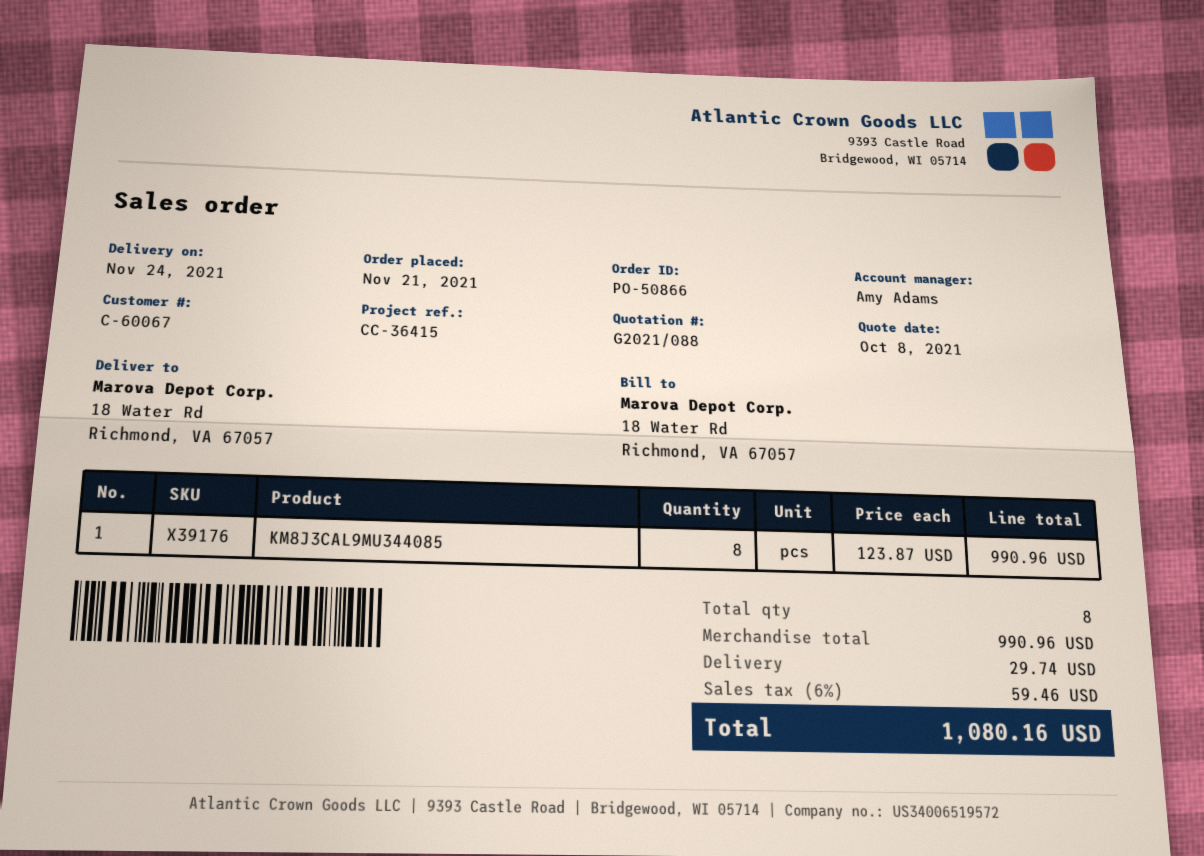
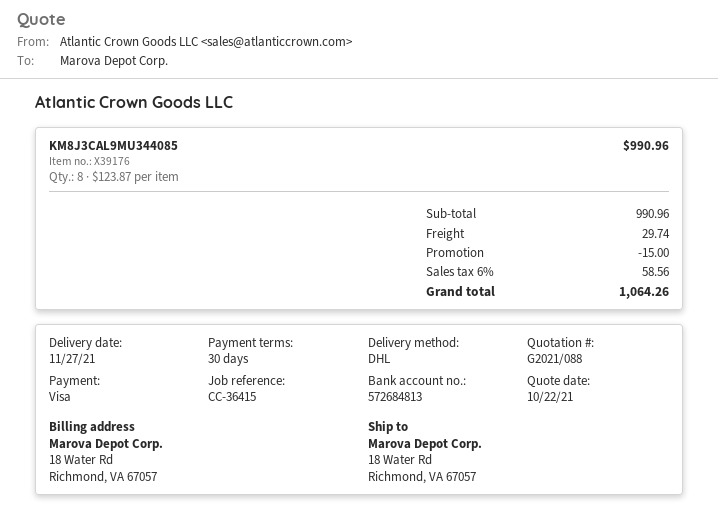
quote date: 2021-10-08 -> 2021-10-22
delivery date: 2021-11-24 -> 2021-11-27
discount: none -> 15.00
tax: 6% = 59.46 -> 6% = 58.56
total: 1080.16 -> 1064.26

